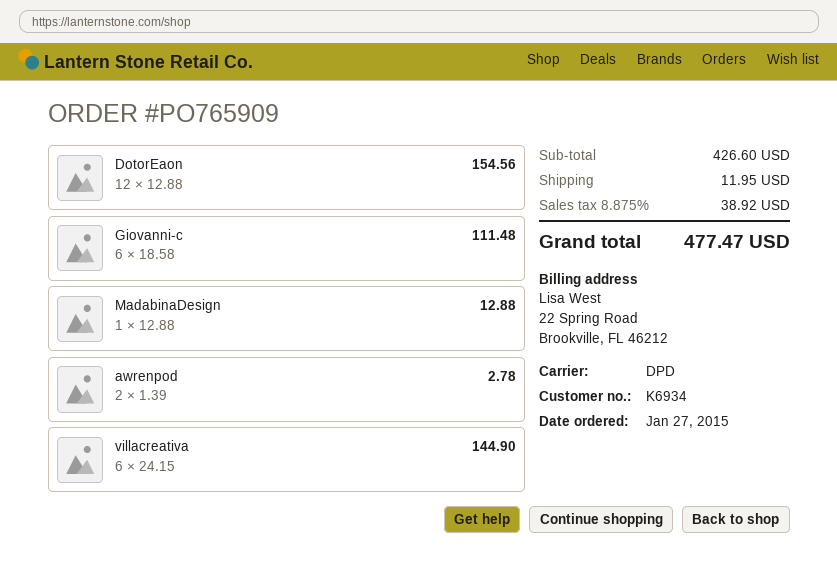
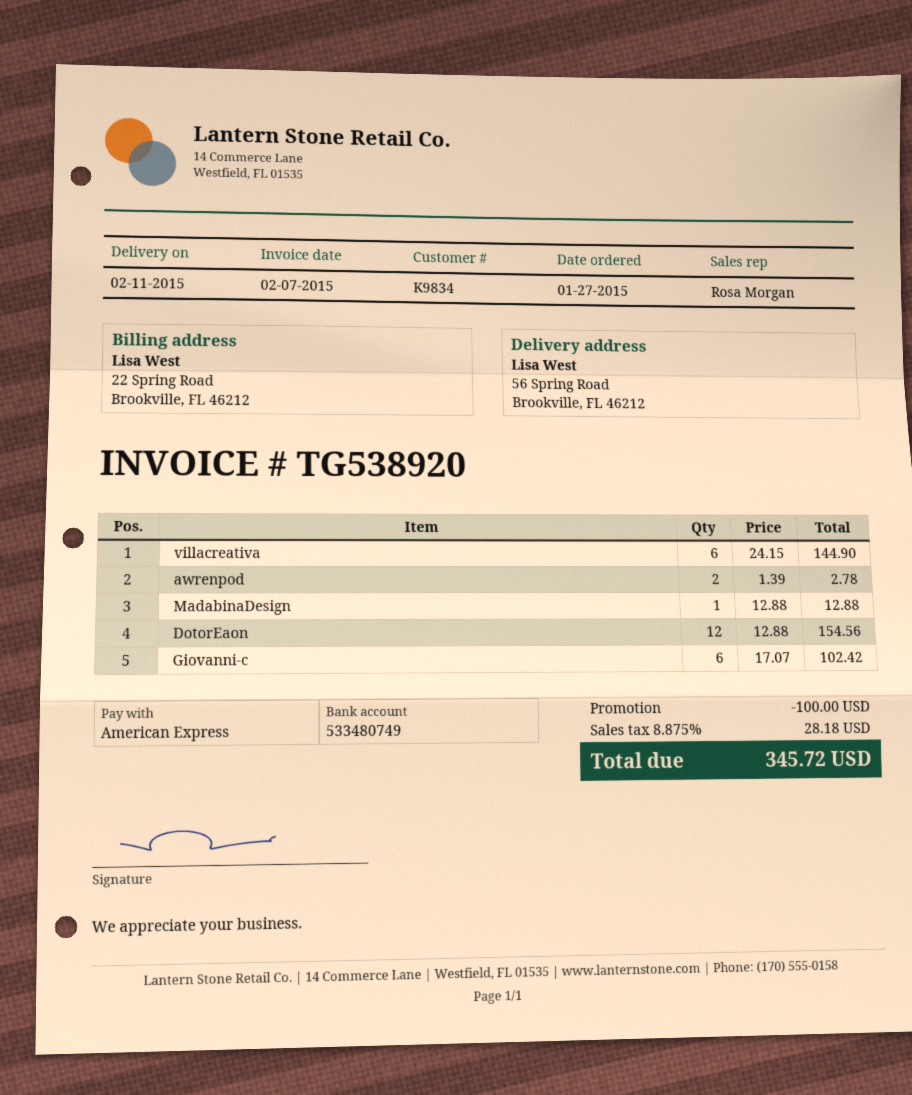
customer number: K6934 -> K9834
Giovanni-c: 6 x 18.58 = 111.48 -> 6 x 17.07 = 102.42
discount: none -> 100.00
shipping: 11.95 -> none
tax: 8.875% = 38.92 -> 8.875% = 28.18
total: 477.47 -> 345.72

